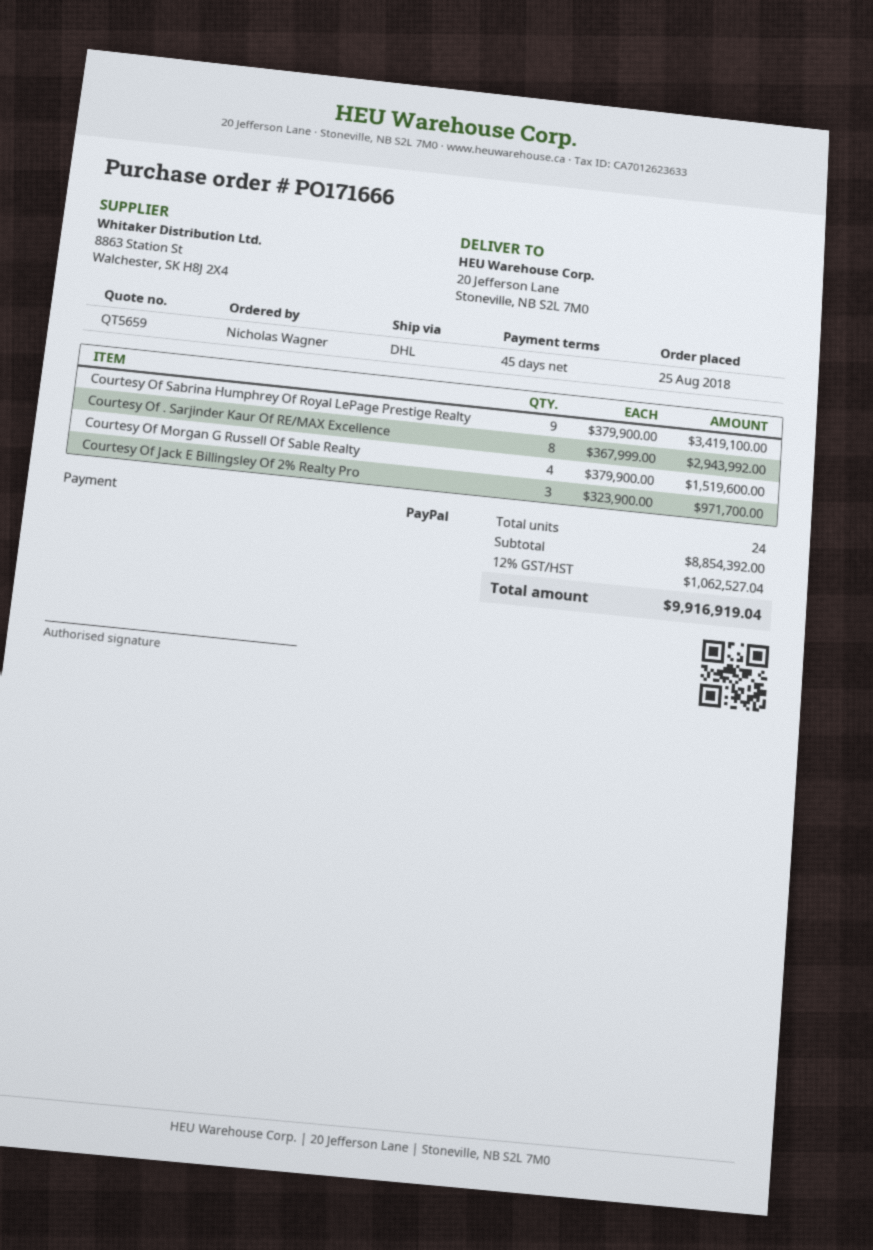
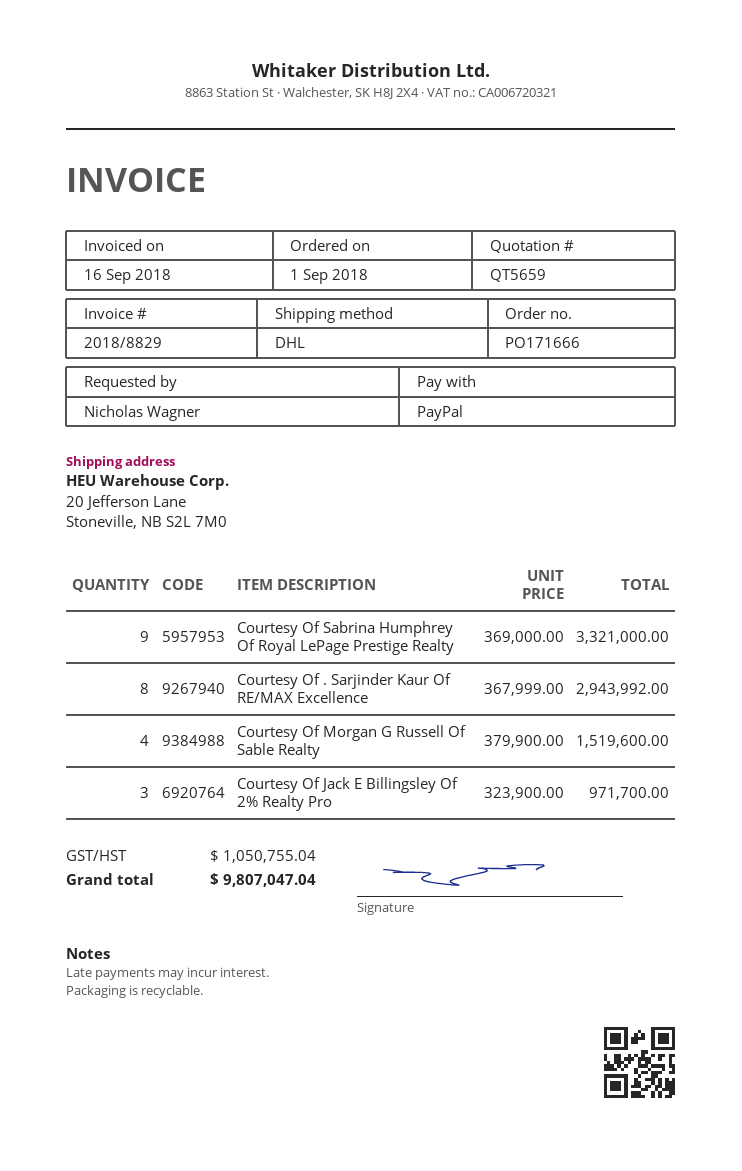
order date: 2018-08-25 -> 2018-09-01
Courtesy Of Sabrina Humphrey Of Royal LePage Prestige Realty: 9 x 379900.00 = 3419100.00 -> 9 x 369000.00 = 3321000.00
tax: 1062527.04 -> 1050755.04
total: 9916919.04 -> 9807047.04

